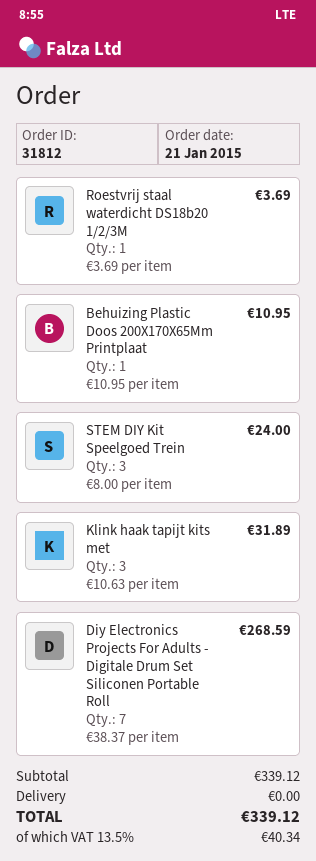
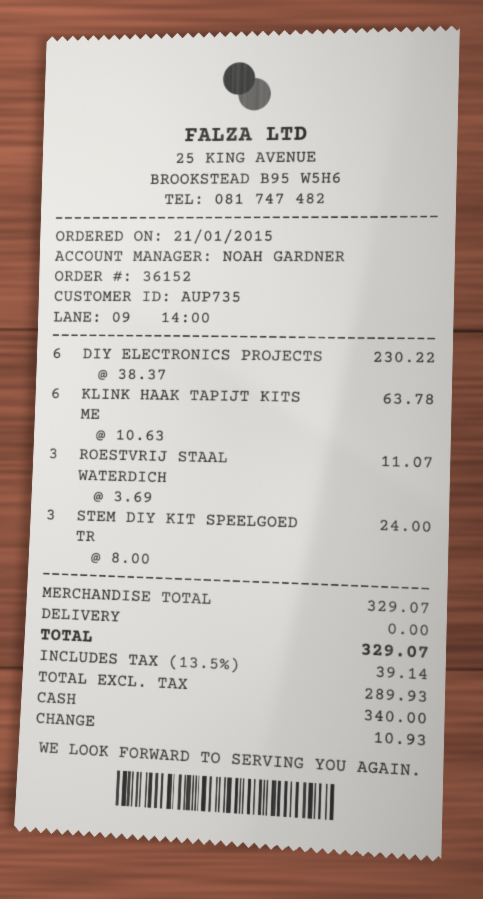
order number: 31812 -> 36152
Roestvrij staal waterdicht DS18b20 1/2/3M: 1 x 3.69 = 3.69 -> 3 x 3.69 = 11.07
Behuizing Plastic Doos 200X170X65Mm Printplaat: 1 x 10.95 = 10.95 -> none
Klink haak tapijt kits met: 3 x 10.63 = 31.89 -> 6 x 10.63 = 63.78
Diy Electronics Projects For Adults - Digitale Drum Set Siliconen Portable Roll: 7 x 38.37 = 268.59 -> 6 x 38.37 = 230.22
subtotal: 339.12 -> 329.07
tax: 13.5% = 40.34 -> 13.5% = 39.14
total: 339.12 -> 329.07

